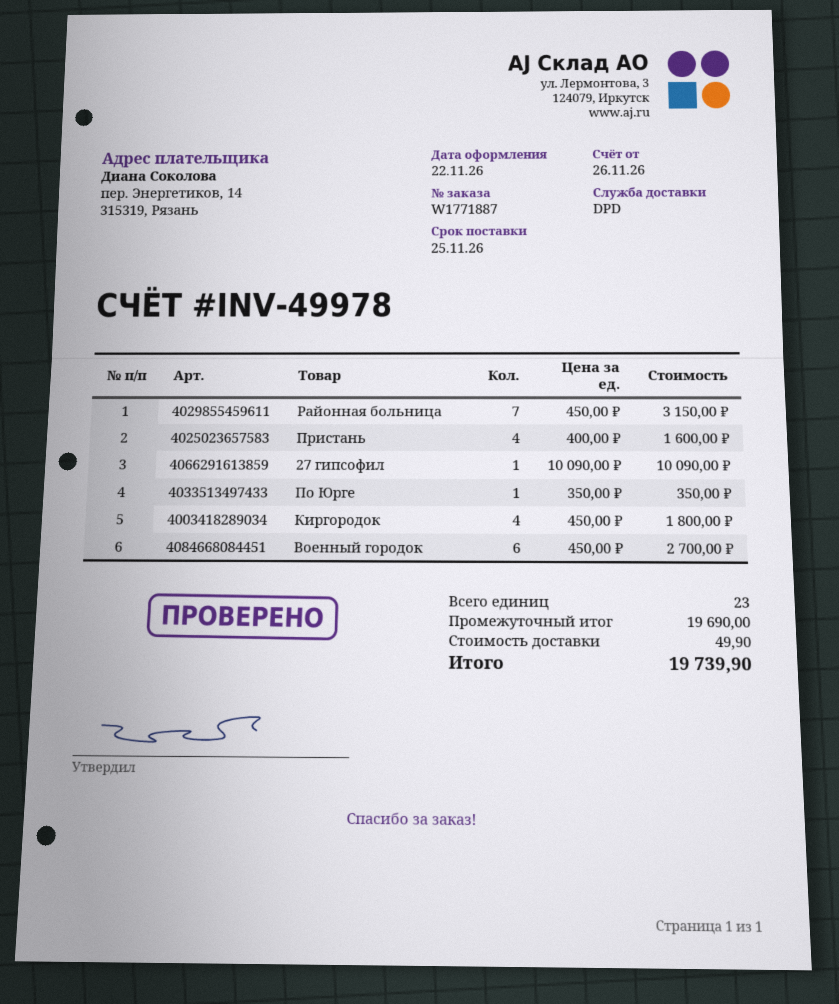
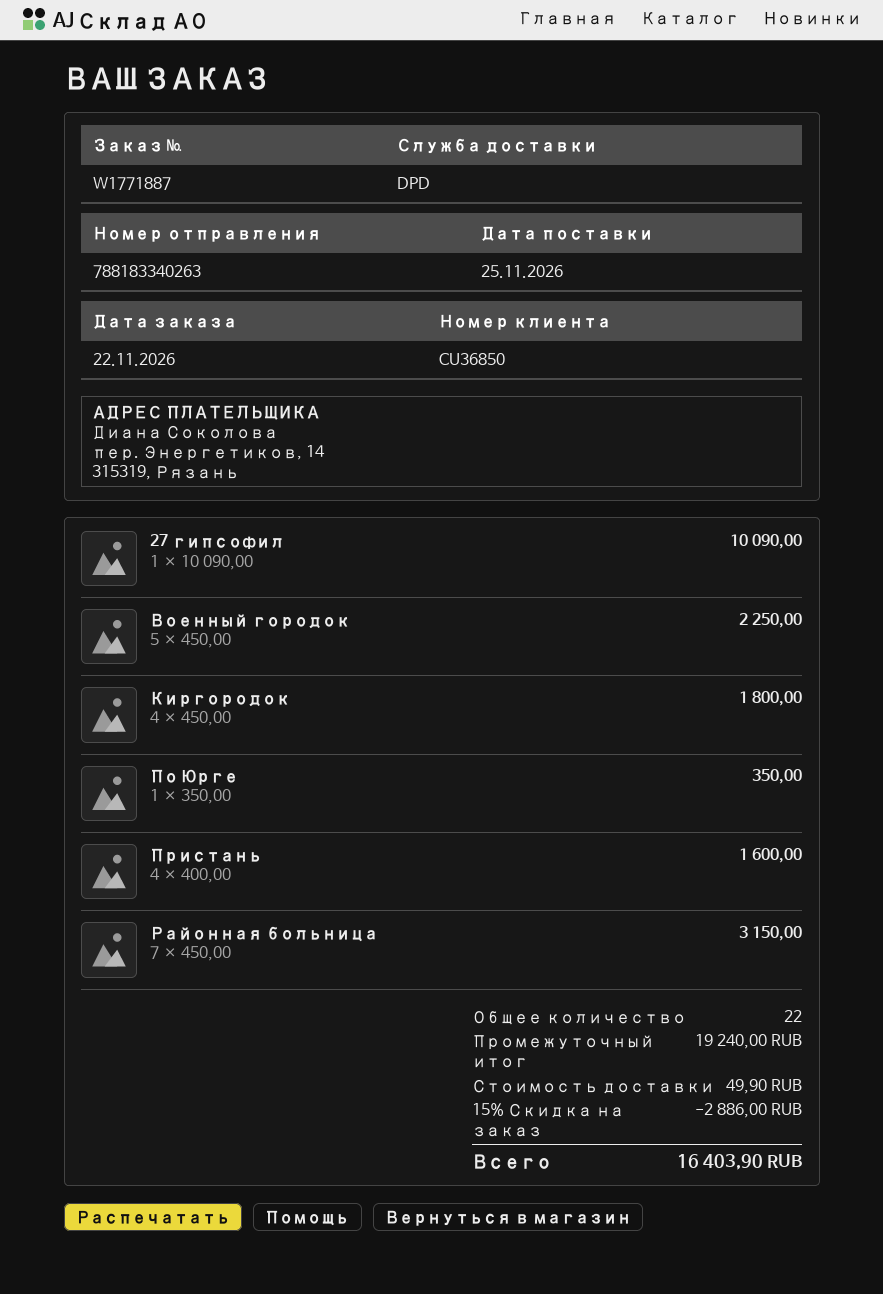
Военный городок: 6 x 450.00 = 2700.00 -> 5 x 450.00 = 2250.00
total quantity: 23 -> 22
subtotal: 19690.00 -> 19240.00
discount: none -> 15% = 2886.00
total: 19739.90 -> 16403.90

